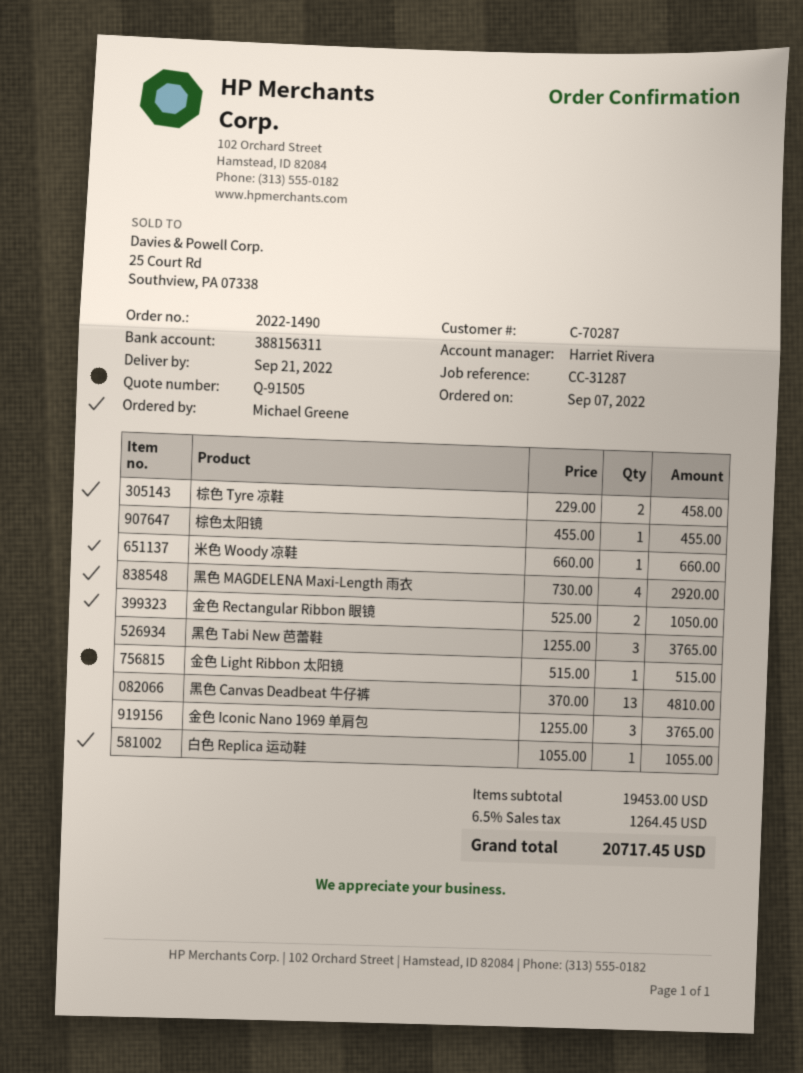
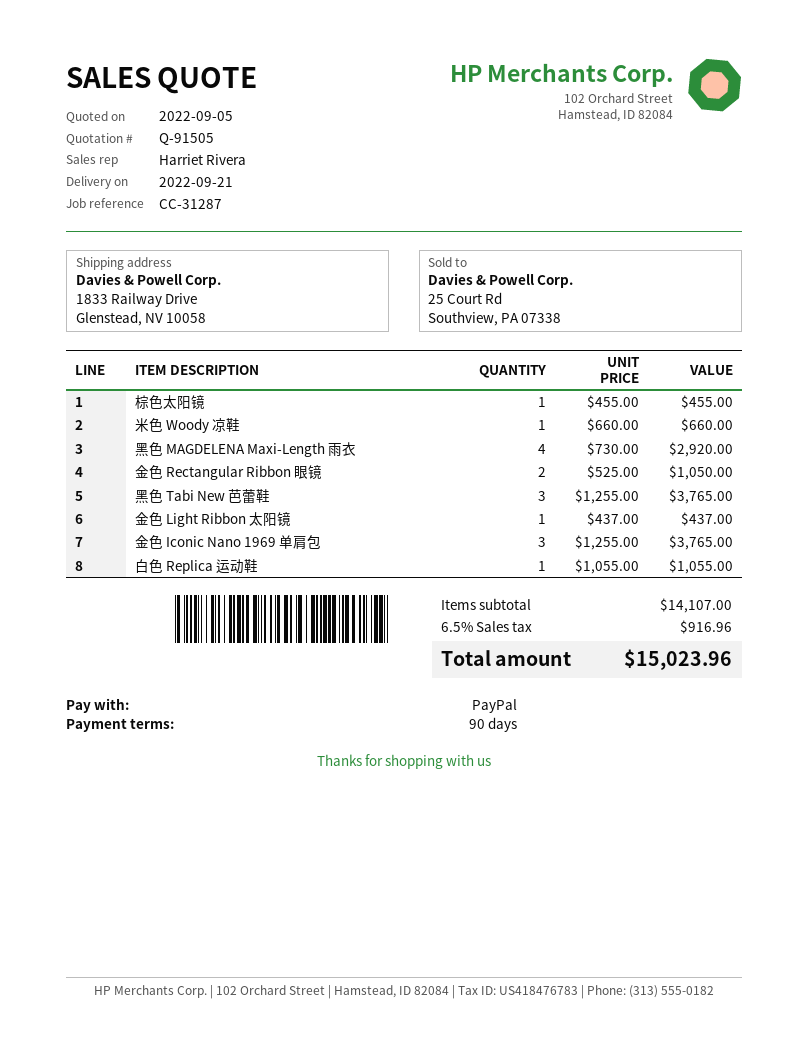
棕色 Tyre 凉鞋: 2 x 229.00 = 458.00 -> none
金色 Light Ribbon 太阳镜: 1 x 515.00 = 515.00 -> 1 x 437.00 = 437.00
黑色 Canvas Deadbeat 牛仔裤: 13 x 370.00 = 4810.00 -> none
subtotal: 19453.00 -> 14107.00
tax: 6.5% = 1264.45 -> 6.5% = 916.96
total: 20717.45 -> 15023.96

